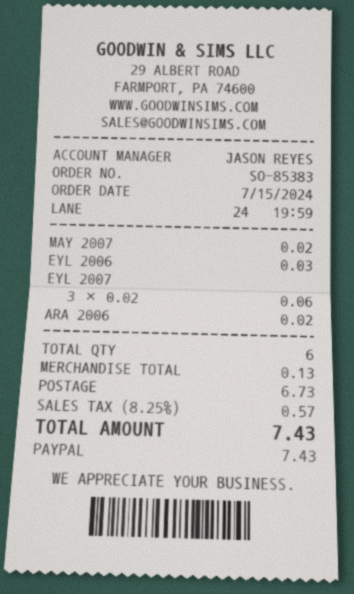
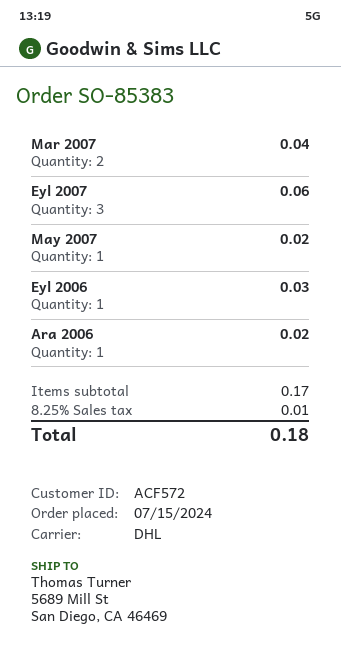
Mar 2007: none -> 2 for 0.04
subtotal: 0.13 -> 0.17
shipping: 6.73 -> none
tax: 8.25% = 0.57 -> 8.25% = 0.01
total: 7.43 -> 0.18

